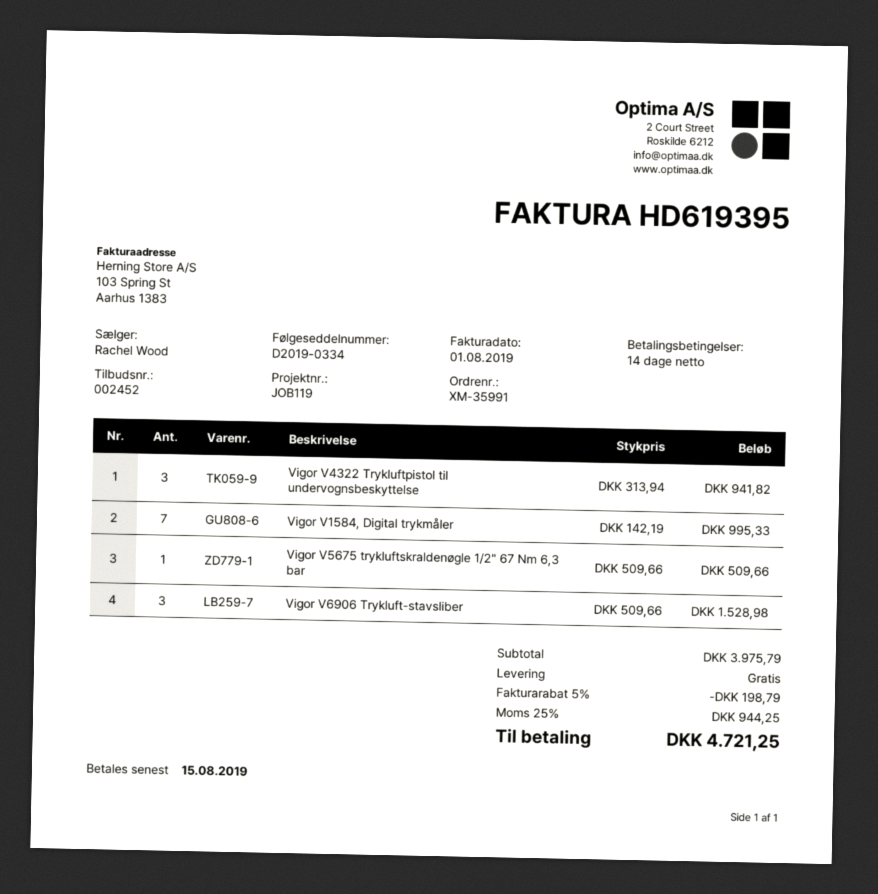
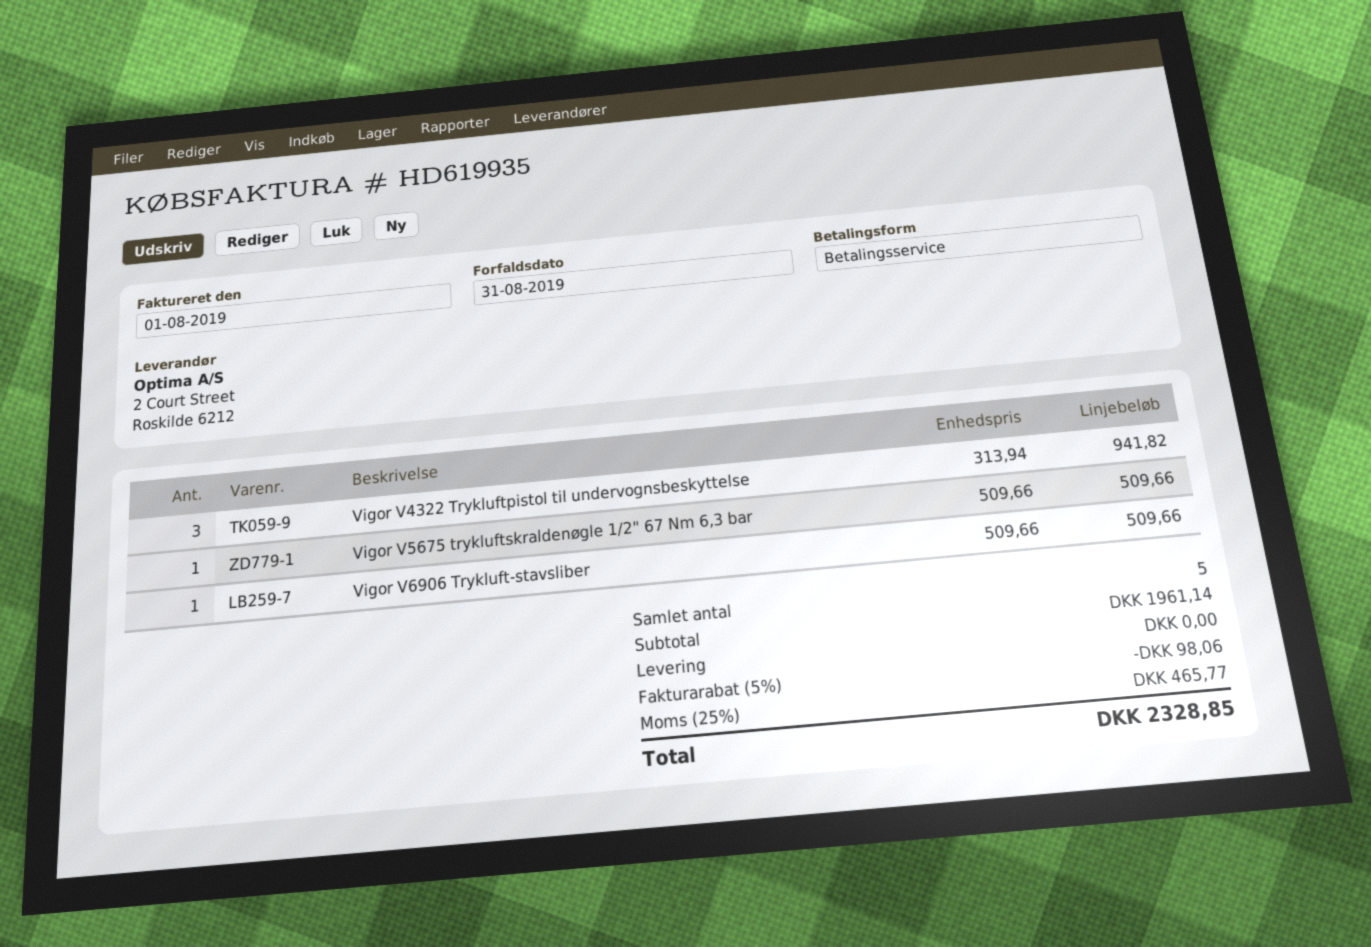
invoice number: HD619395 -> HD619935
due date: 2019-08-15 -> 2019-08-31
Vigor V1584, Digital trykmåler: 7 x 142.19 = 995.33 -> none
Vigor V6906 Trykluft-stavsliber: 3 x 509.66 = 1528.98 -> 1 x 509.66 = 509.66
subtotal: 3975.79 -> 1961.14
discount: 5% = 198.79 -> 5% = 98.06
tax: 25% = 944.25 -> 25% = 465.77
total: 4721.25 -> 2328.85

